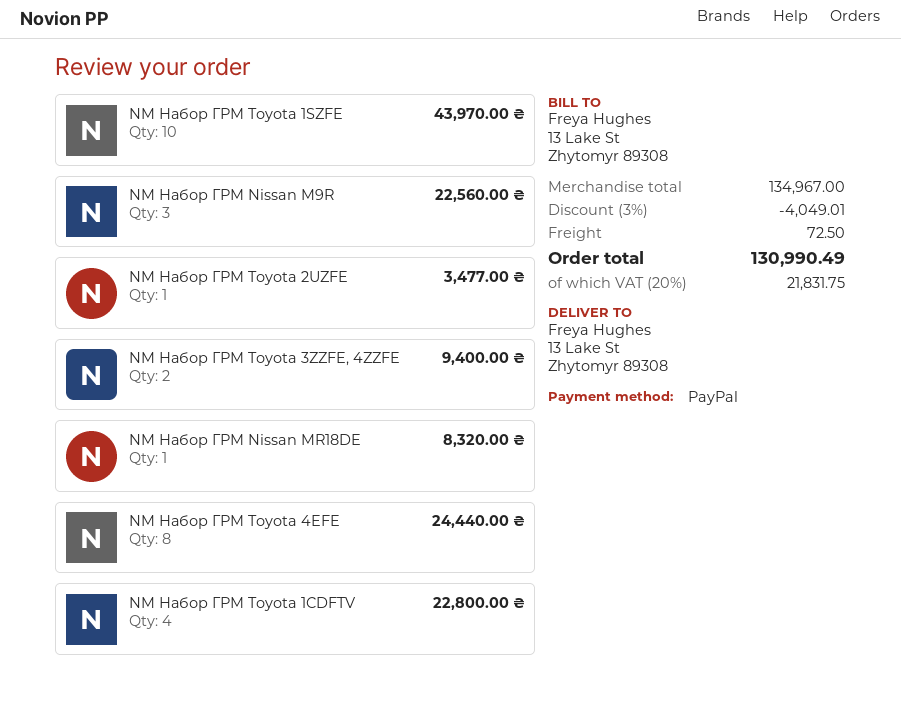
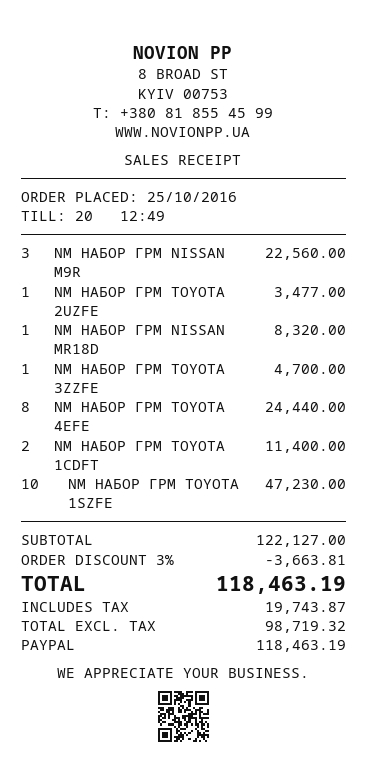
NM Набор ГРМ Toyota 1SZFE: 10 for 43970.00 -> 10 for 47230.00
NM Набор ГРМ Toyota 3ZZFE, 4ZZFE: 2 for 9400.00 -> 1 for 4700.00
NM Набор ГРМ Toyota 1CDFTV: 4 for 22800.00 -> 2 for 11400.00
subtotal: 134967.00 -> 122127.00
discount: 3% = 4049.01 -> 3% = 3663.81
shipping: 72.50 -> none
tax: 21831.75 -> 19743.87
total: 130990.49 -> 118463.19

